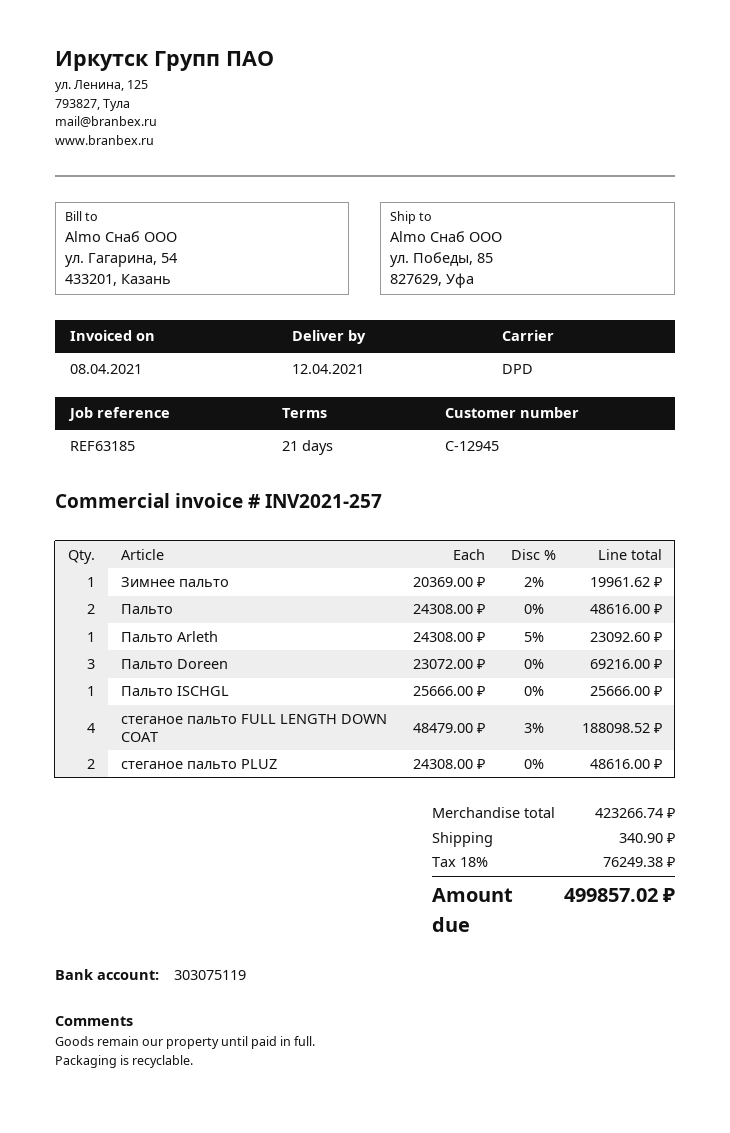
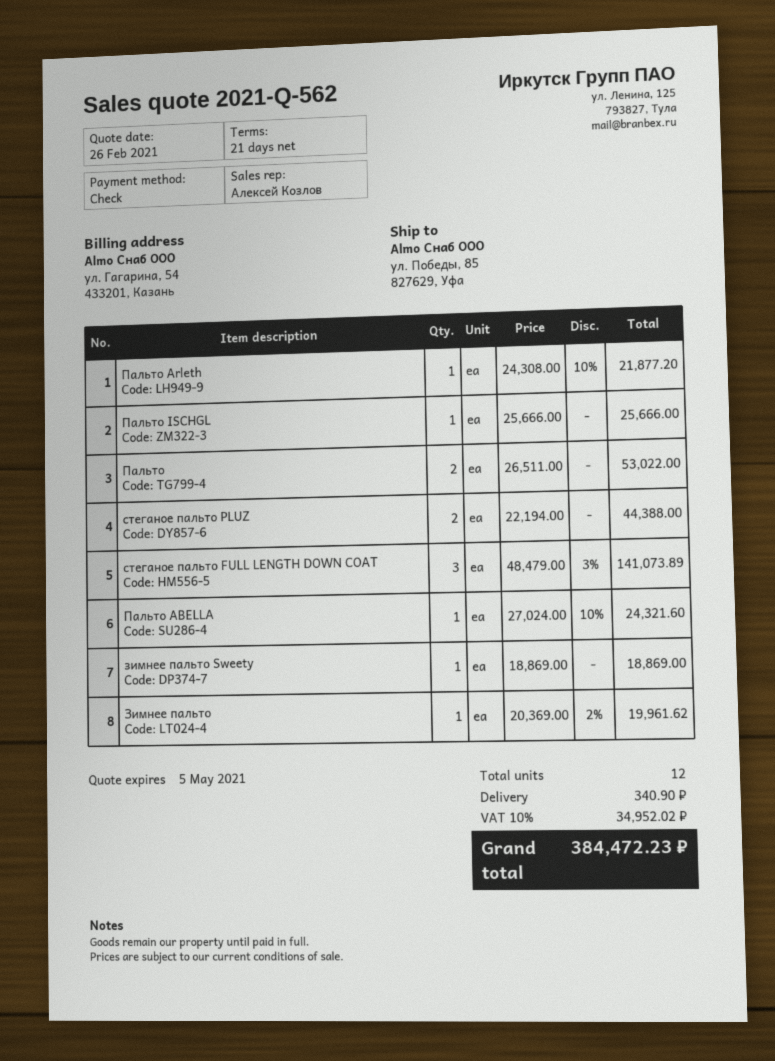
Пальто: 2 x 24308.00 = 48616.00 -> 2 x 26511.00 = 53022.00
Пальто Arleth: 1 x 24308.00 - 5% = 23092.60 -> 1 x 24308.00 - 10% = 21877.20
Пальто Doreen: 3 x 23072.00 = 69216.00 -> none
стеганое пальто FULL LENGTH DOWN COAT: 4 x 48479.00 - 3% = 188098.52 -> 3 x 48479.00 - 3% = 141073.89
стеганое пальто PLUZ: 2 x 24308.00 = 48616.00 -> 2 x 22194.00 = 44388.00
Пальто ABELLA: none -> 1 x 27024.00 - 10% = 24321.60
зимнее пальто Sweety: none -> 1 x 18869.00 = 18869.00
tax: 18% = 76249.38 -> 10% = 34952.02
total: 499857.02 -> 384472.23

